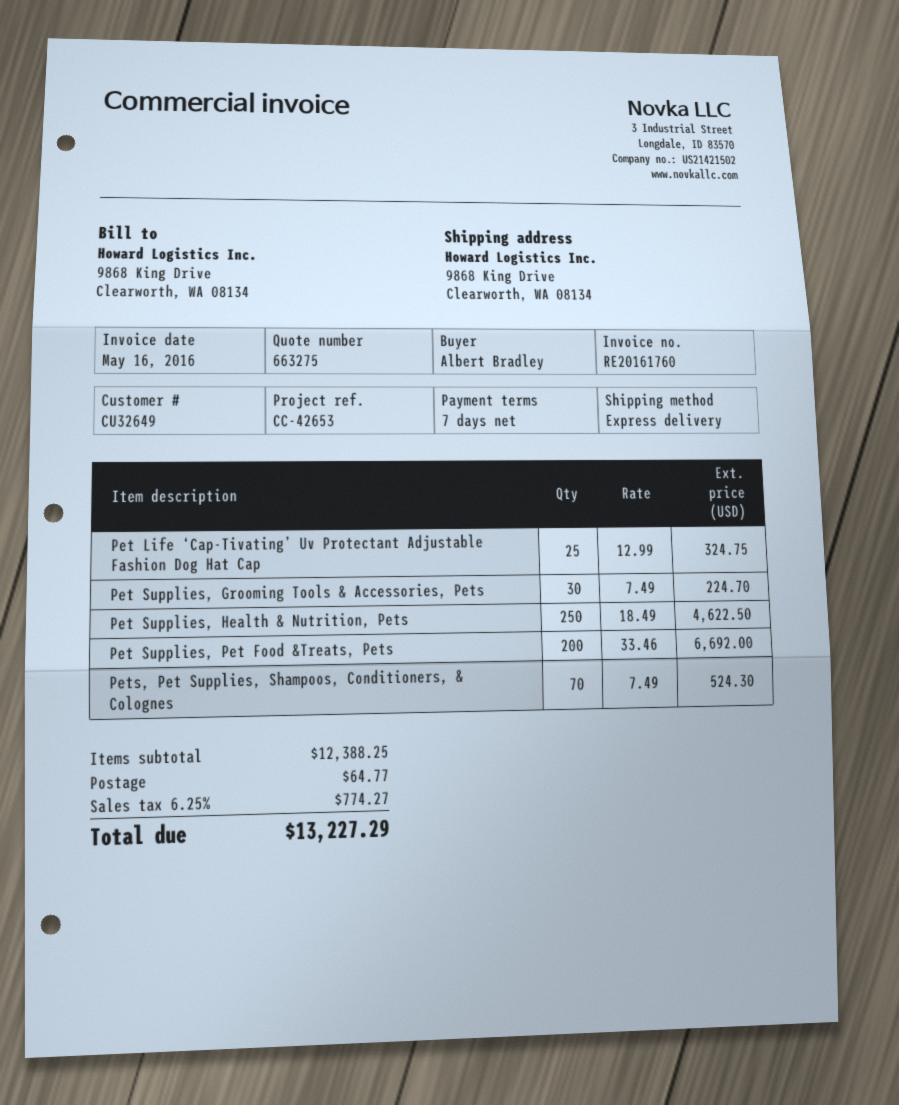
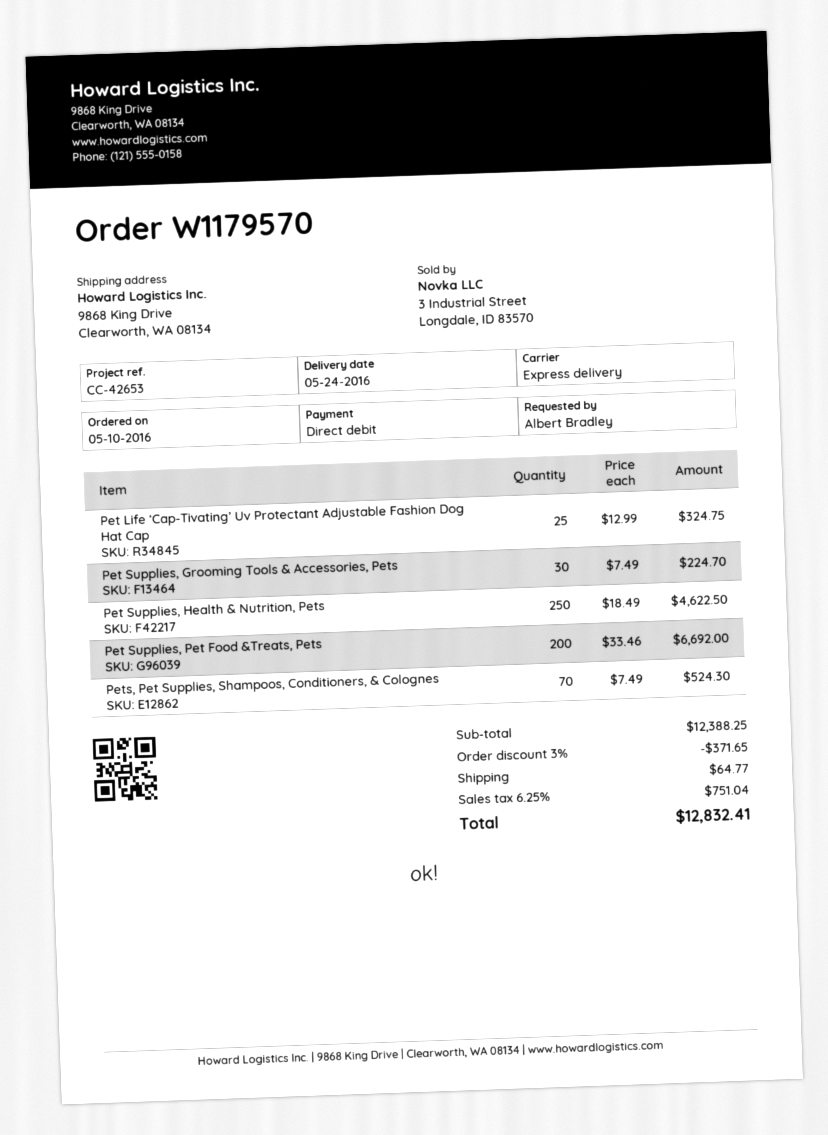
discount: none -> 3% = 371.65
tax: 6.25% = 774.27 -> 6.25% = 751.04
total: 13227.29 -> 12832.41

